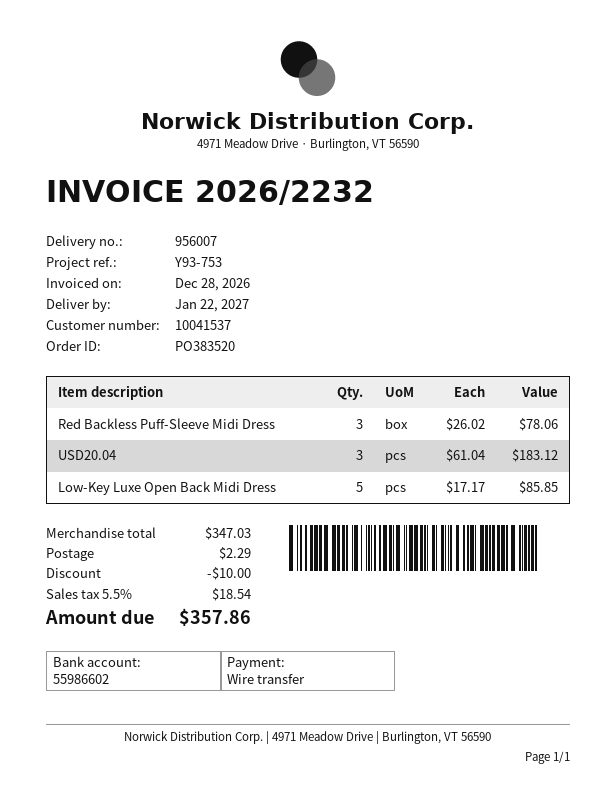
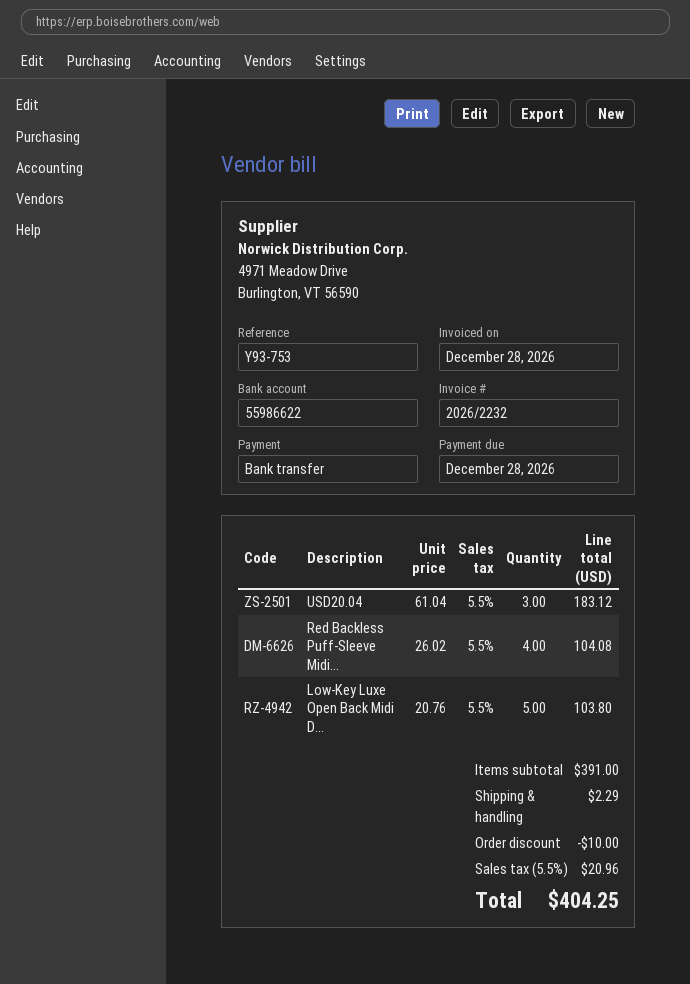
bank account: 55986602 -> 55986622
Red Backless Puff-Sleeve Midi Dress: 3 x 26.02 = 78.06 -> 4 x 26.02 = 104.08
Low-Key Luxe Open Back Midi Dress: 5 x 17.17 = 85.85 -> 5 x 20.76 = 103.80
subtotal: 347.03 -> 391.00
tax: 5.5% = 18.54 -> 5.5% = 20.96
total: 357.86 -> 404.25

